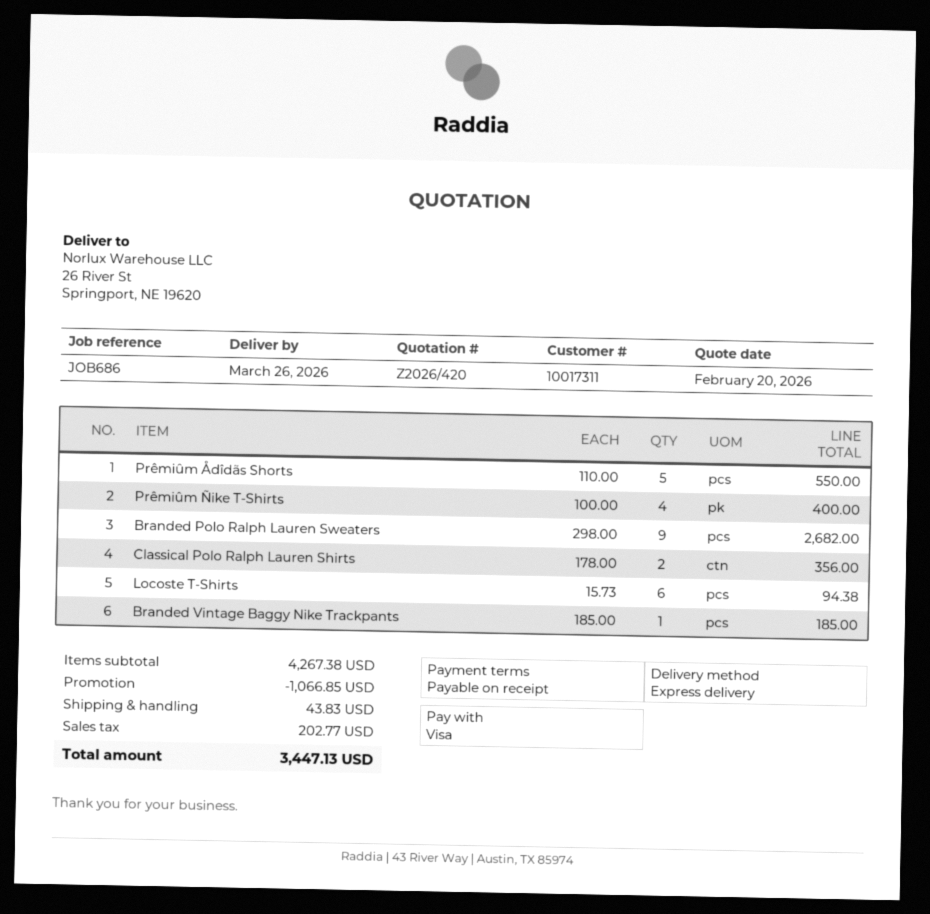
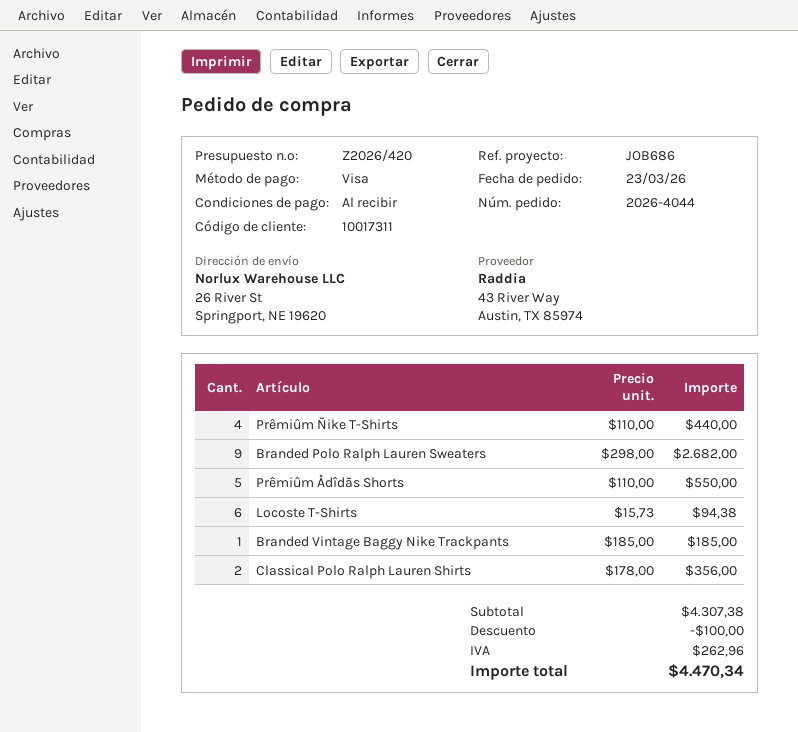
Prêmiûm Ñike T-Shirts: 4 x 100.00 = 400.00 -> 4 x 110.00 = 440.00
subtotal: 4267.38 -> 4307.38
discount: 1066.85 -> 100.00
shipping: 43.83 -> none
tax: 202.77 -> 262.96
total: 3447.13 -> 4470.34

